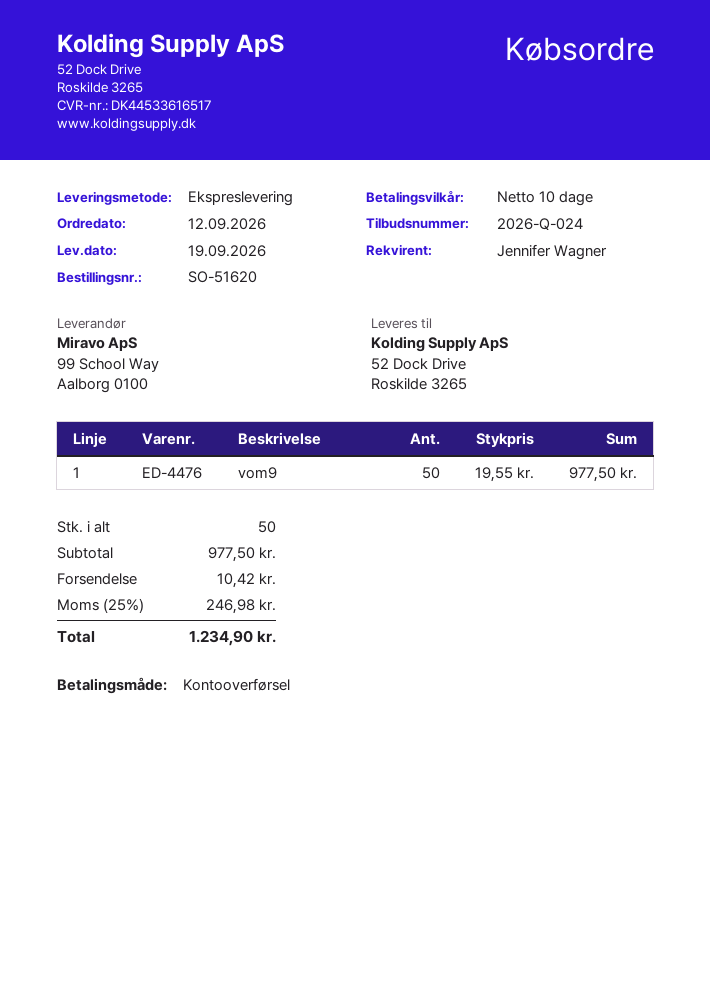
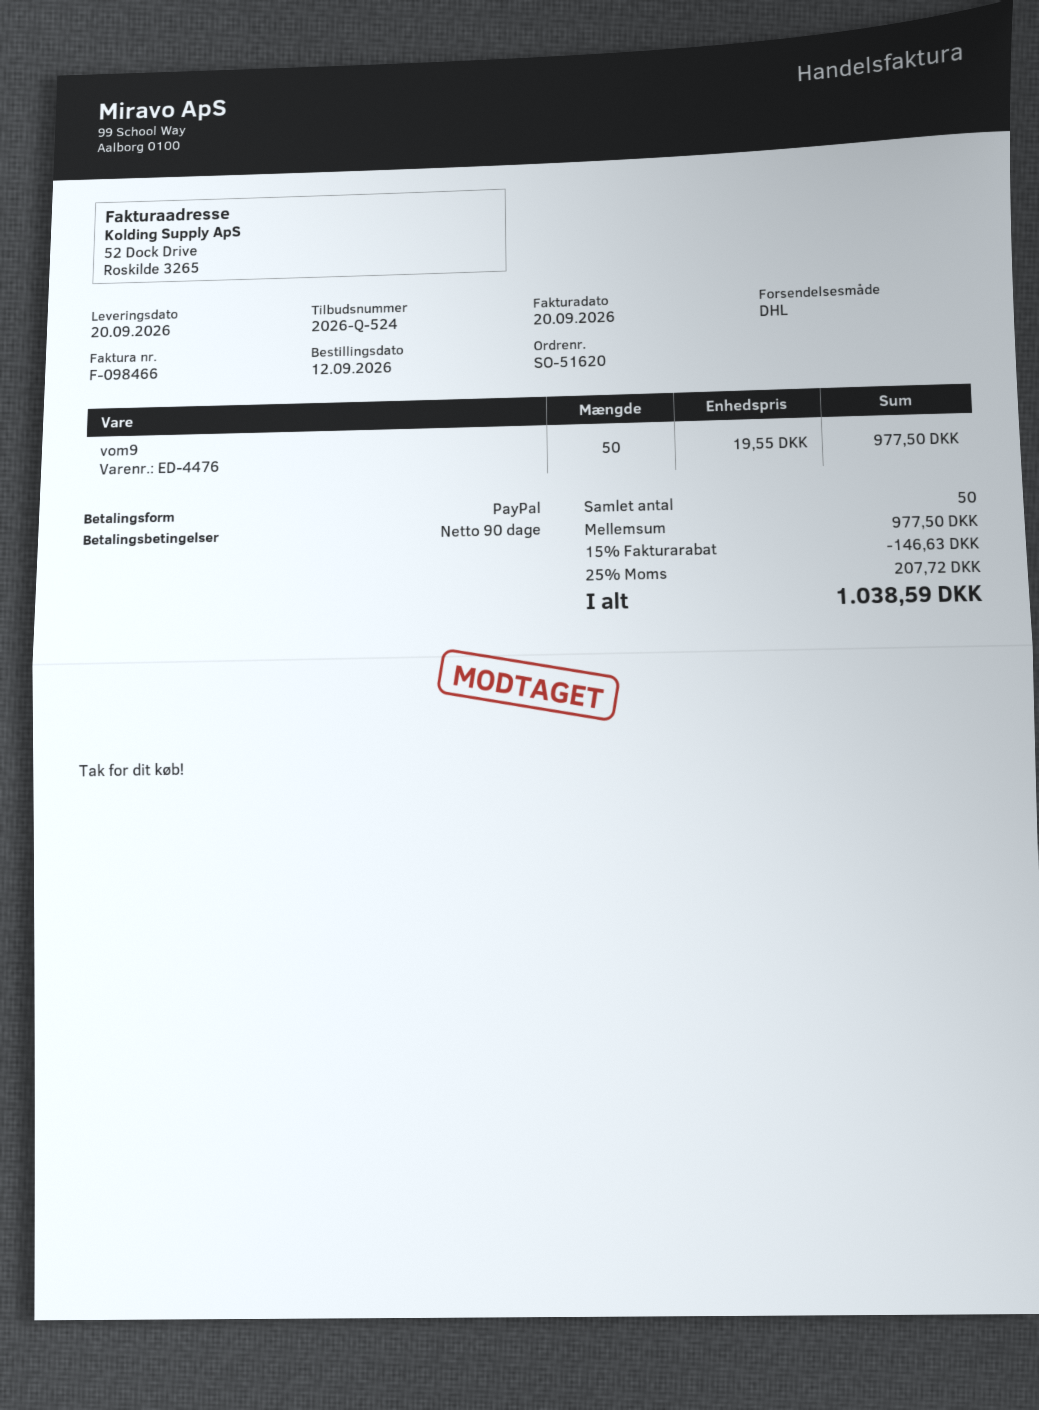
quote number: 2026-Q-024 -> 2026-Q-524
delivery date: 2026-09-19 -> 2026-09-20
payment terms: 10 days -> 90 days
payment method: bank transfer -> PayPal
shipping method: express -> DHL
discount: none -> 15% = 146.63
shipping: 10.42 -> none
tax: 25% = 246.98 -> 25% = 207.72
total: 1234.90 -> 1038.59

